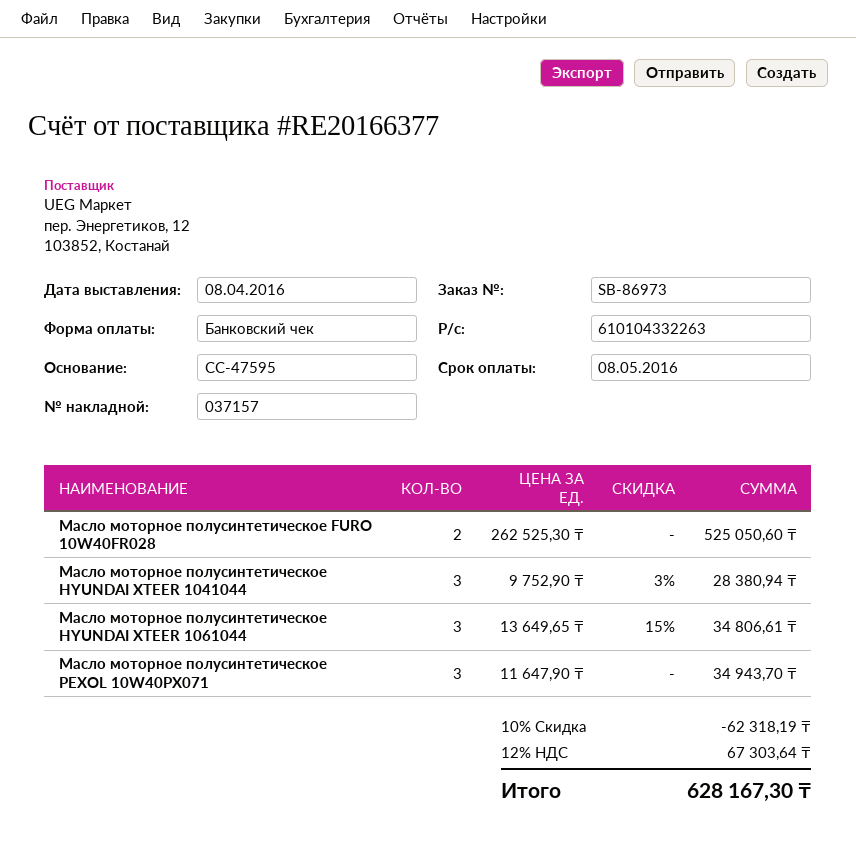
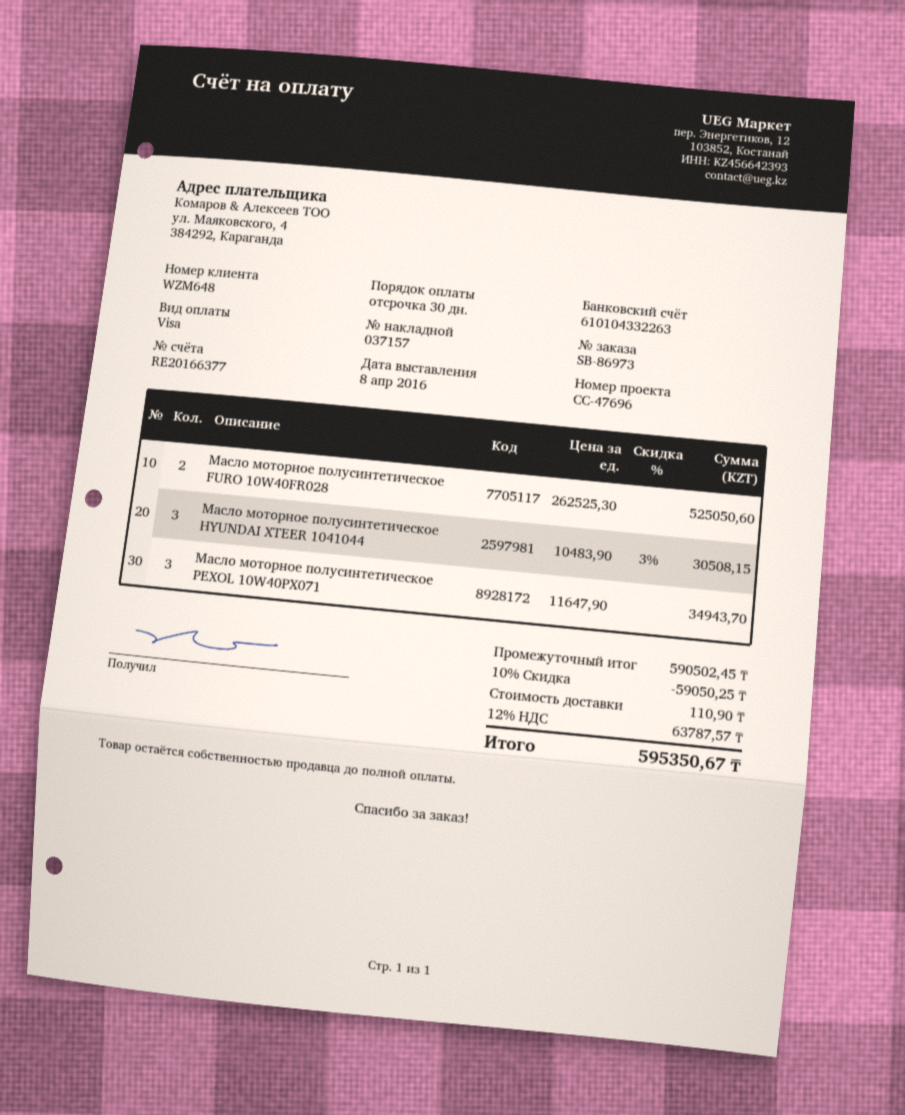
reference: CC-47595 -> CC-47696
payment method: cheque -> Visa
Масло моторное полусинтетическое HYUNDAI XTEER 1041044: 3 x 9752.90 - 3% = 28380.94 -> 3 x 10483.90 - 3% = 30508.15
Масло моторное полусинтетическое HYUNDAI XTEER 1061044: 3 x 13649.65 - 15% = 34806.61 -> none
discount: 10% = 62318.19 -> 10% = 59050.25
shipping: none -> 110.90
tax: 12% = 67303.64 -> 12% = 63787.57
total: 628167.30 -> 595350.67

